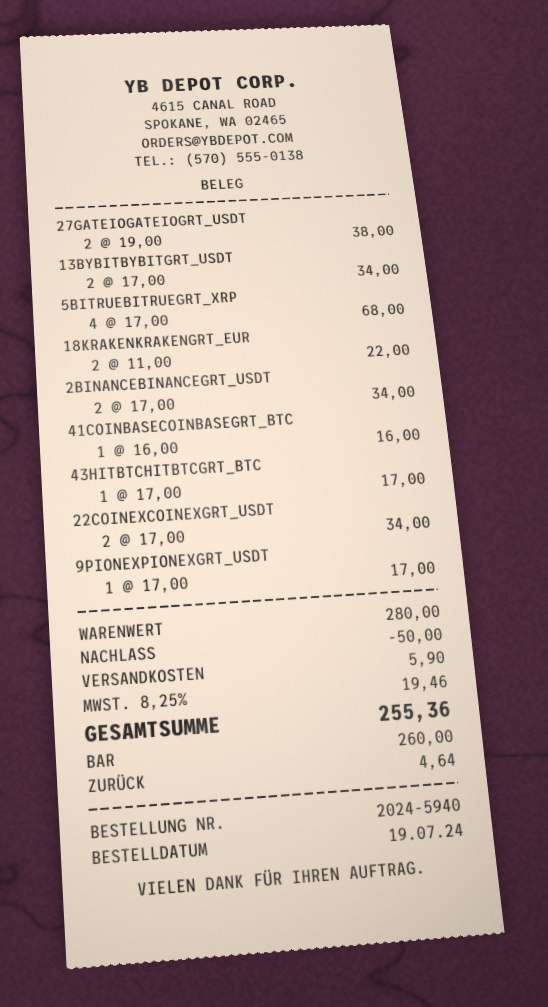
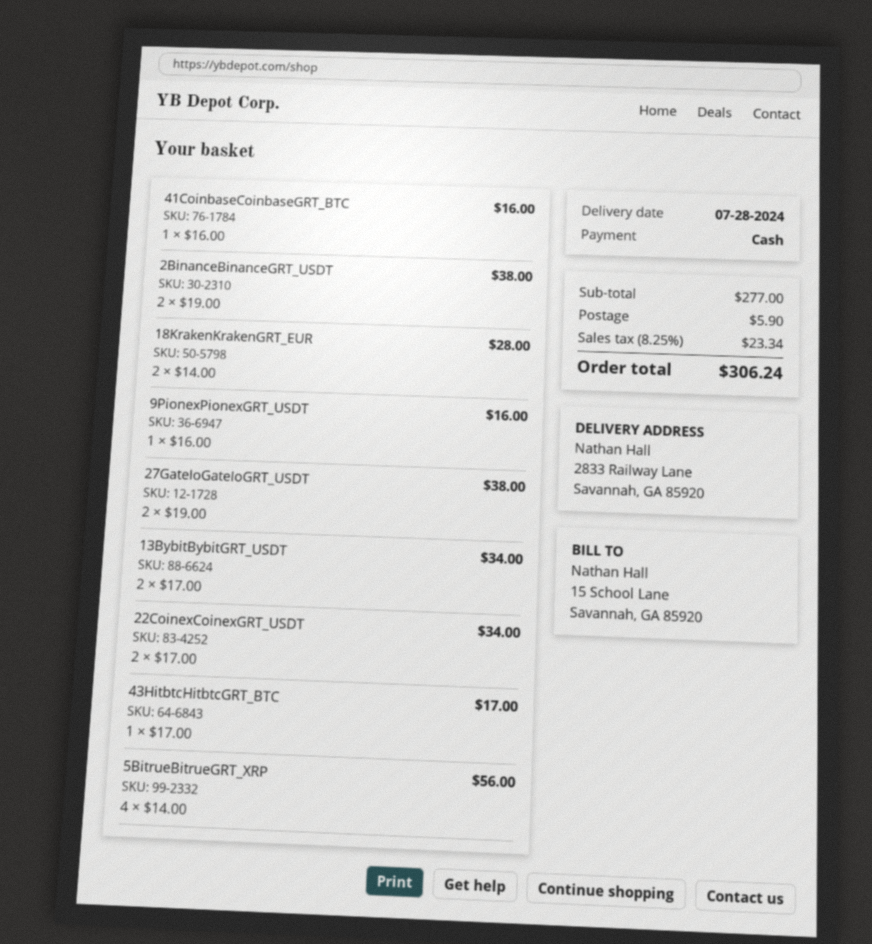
5BITRUEBITRUEGRT_XRP: 4 x 17.00 = 68.00 -> 4 x 14.00 = 56.00
18KRAKENKRAKENGRT_EUR: 2 x 11.00 = 22.00 -> 2 x 14.00 = 28.00
2BINANCEBINANCEGRT_USDT: 2 x 17.00 = 34.00 -> 2 x 19.00 = 38.00
9PIONEXPIONEXGRT_USDT: 1 x 17.00 = 17.00 -> 1 x 16.00 = 16.00
subtotal: 280.00 -> 277.00
discount: 50.00 -> none
tax: 8.25% = 19.46 -> 8.25% = 23.34
total: 255.36 -> 306.24

